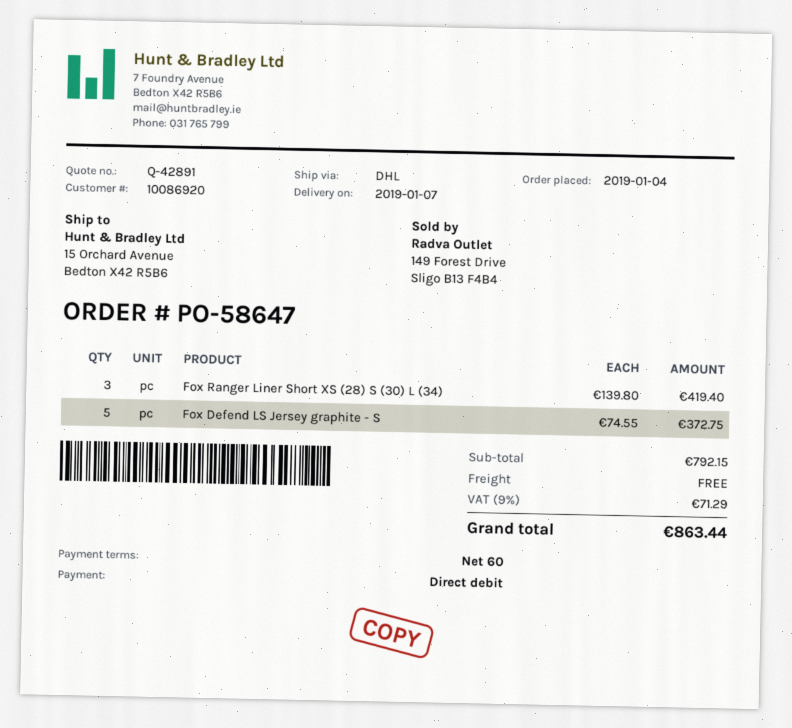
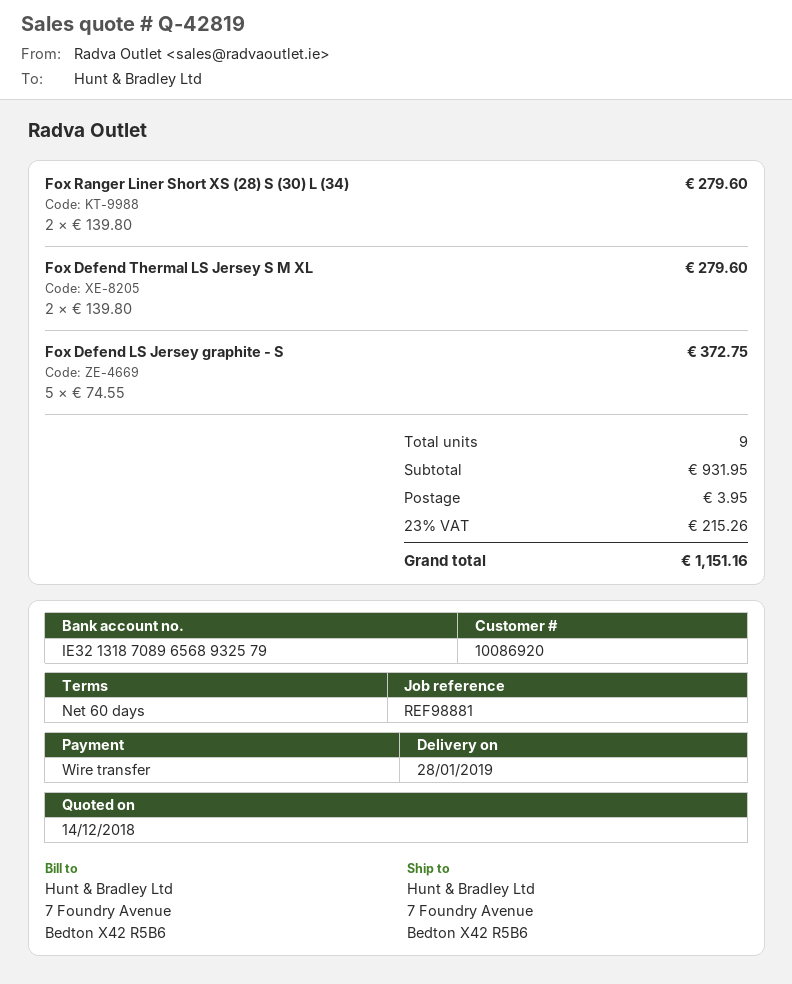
quote number: Q-42891 -> Q-42819
delivery date: 2019-01-07 -> 2019-01-28
payment method: direct debit -> bank transfer
ship to: 15 Orchard Avenue, Bedton X42 R5B6 -> 7 Foundry Avenue, Bedton X42 R5B6
Fox Ranger Liner Short XS (28) S (30) L (34): 3 x 139.80 = 419.40 -> 2 x 139.80 = 279.60
Fox Defend Thermal LS Jersey S M XL: none -> 2 x 139.80 = 279.60
subtotal: 792.15 -> 931.95
shipping: 0.00 -> 3.95
tax: 9% = 71.29 -> 23% = 215.26
total: 863.44 -> 1151.16

